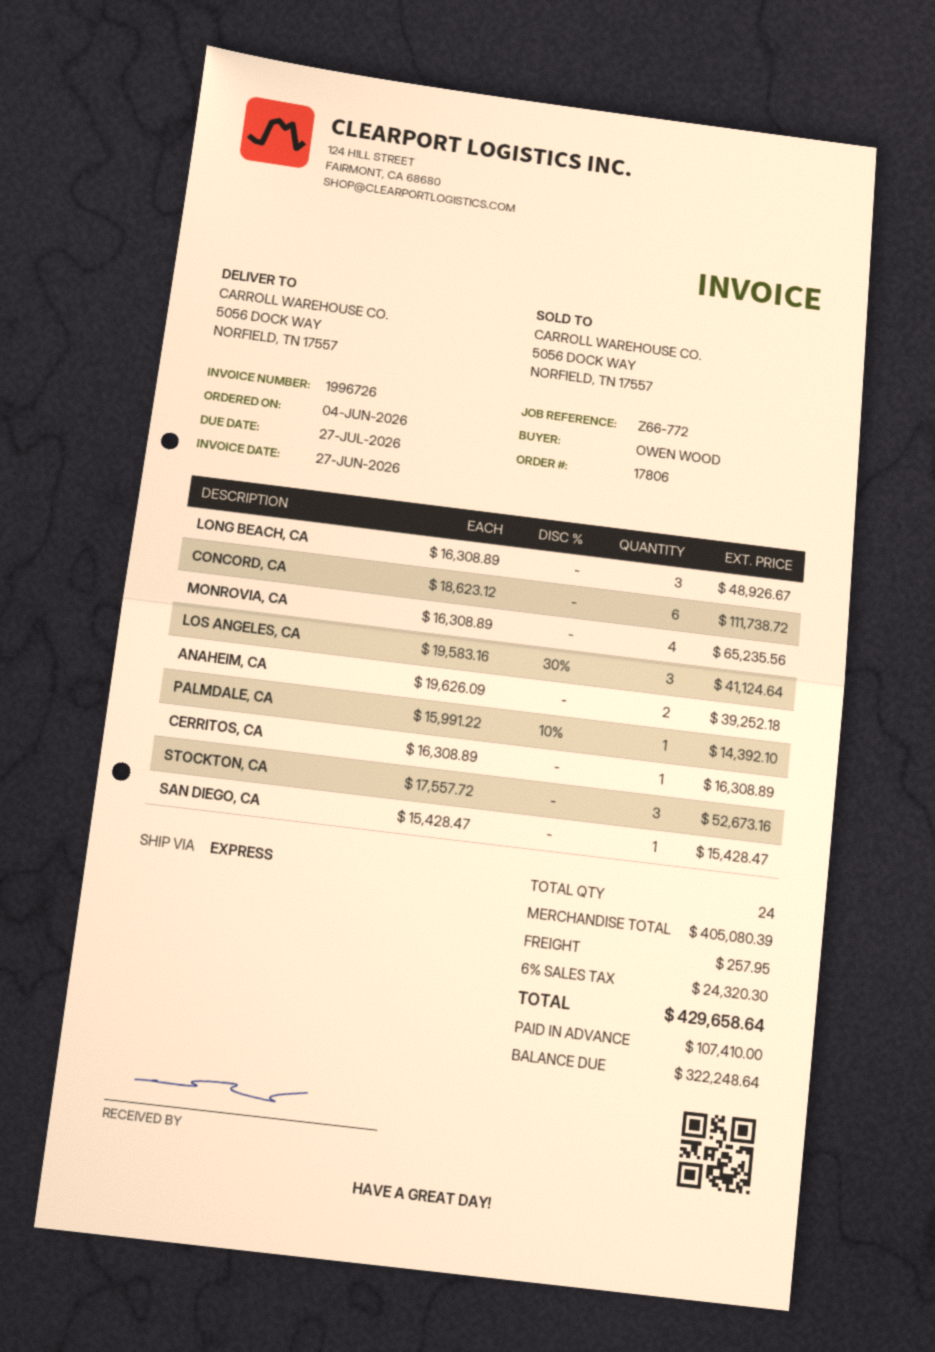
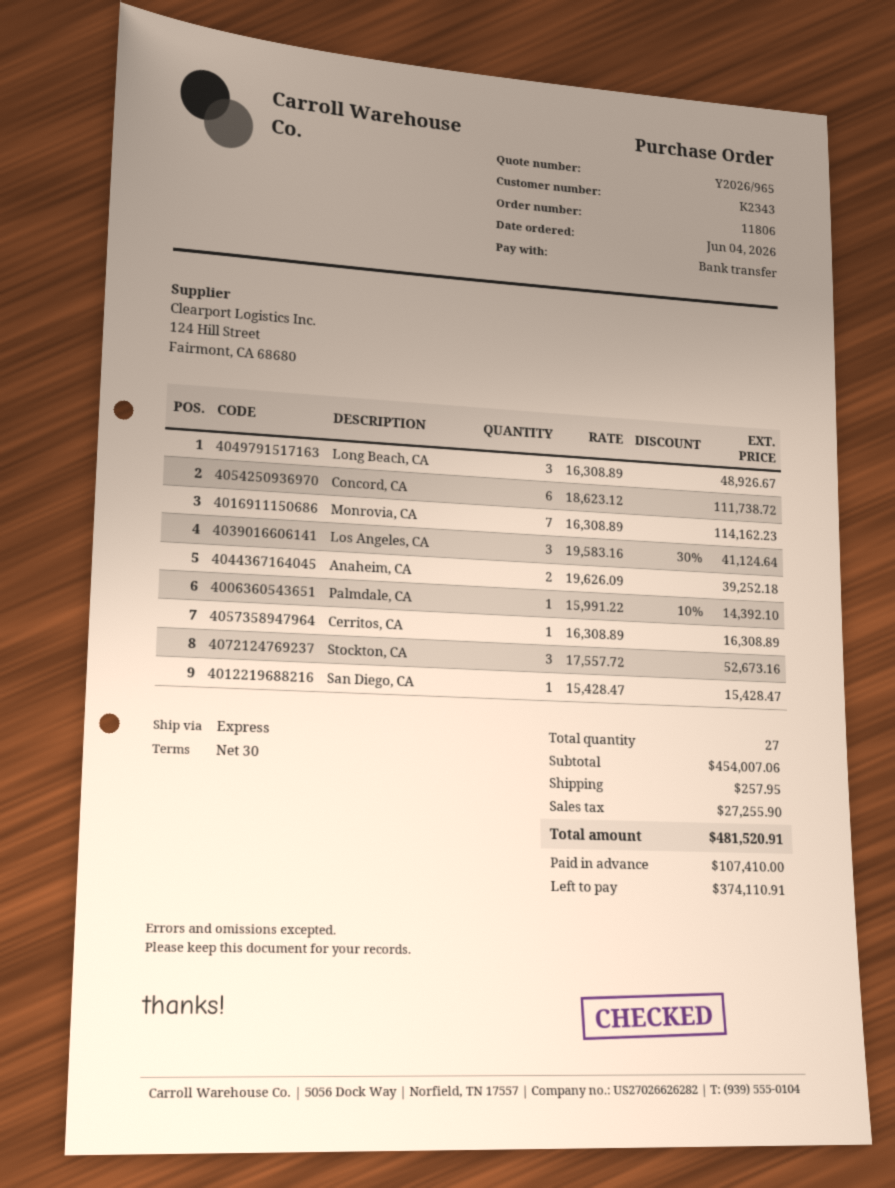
order number: 17806 -> 11806
MONROVIA, CA: 4 x 16308.89 = 65235.56 -> 7 x 16308.89 = 114162.23
total quantity: 24 -> 27
subtotal: 405080.39 -> 454007.06
tax: 24320.30 -> 27255.90
total: 429658.64 -> 481520.91
balance: 322248.64 -> 374110.91

